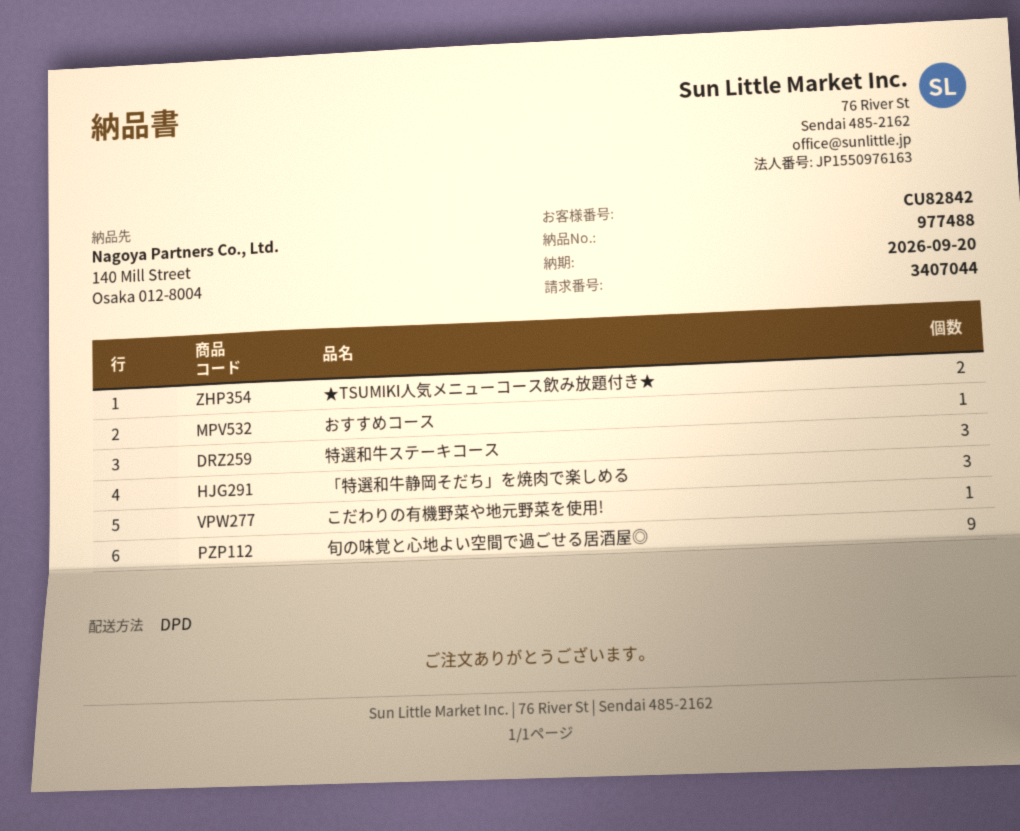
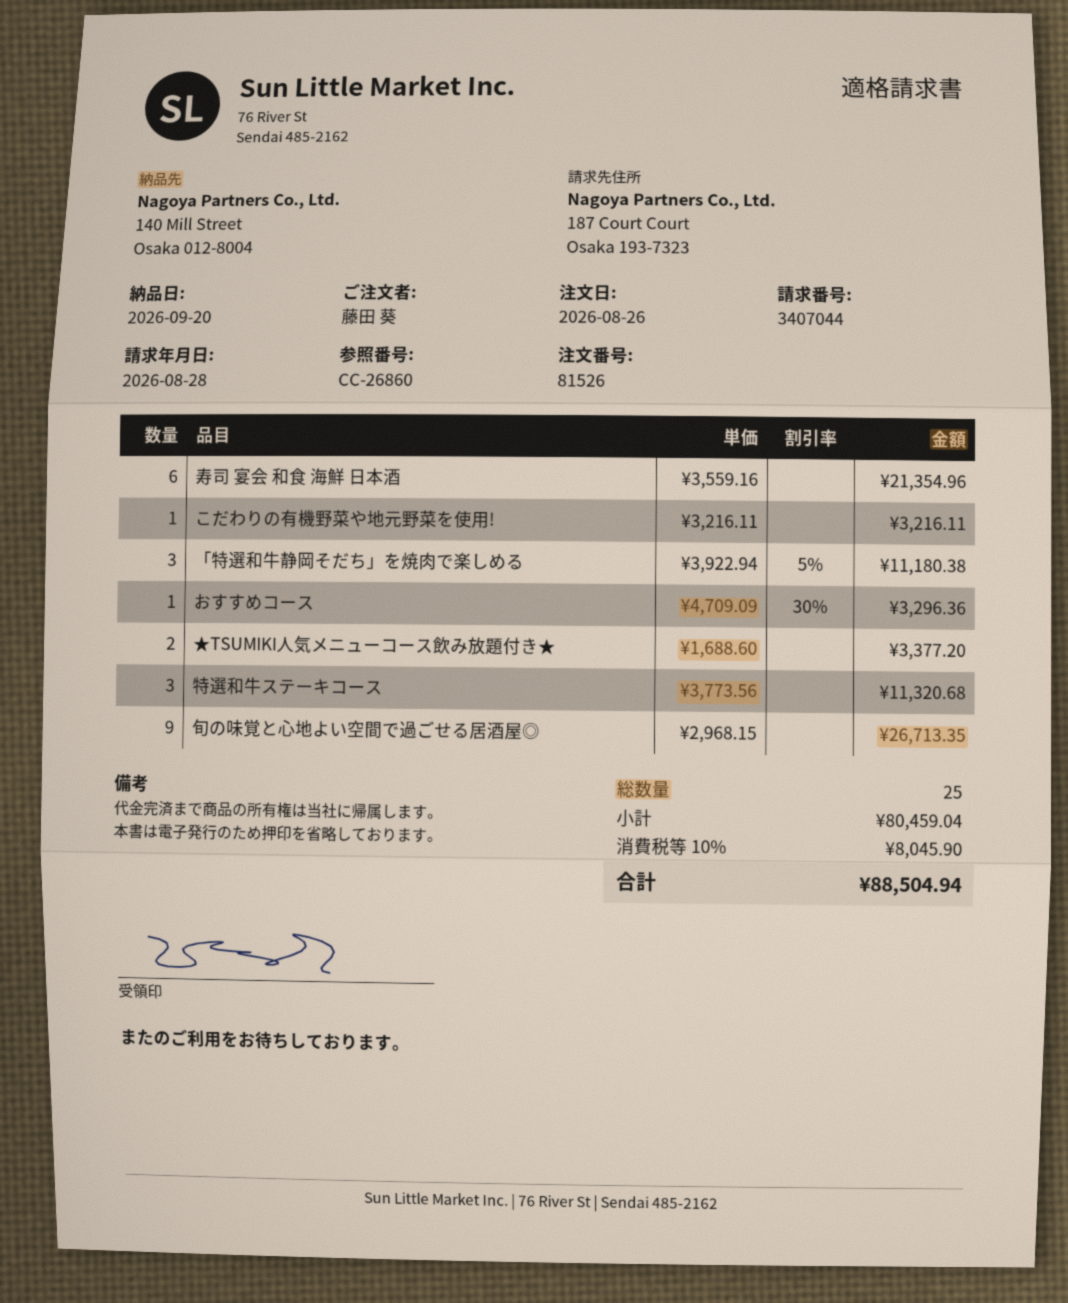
寿司 宴会 和食 海鮮 日本酒: none -> 6

